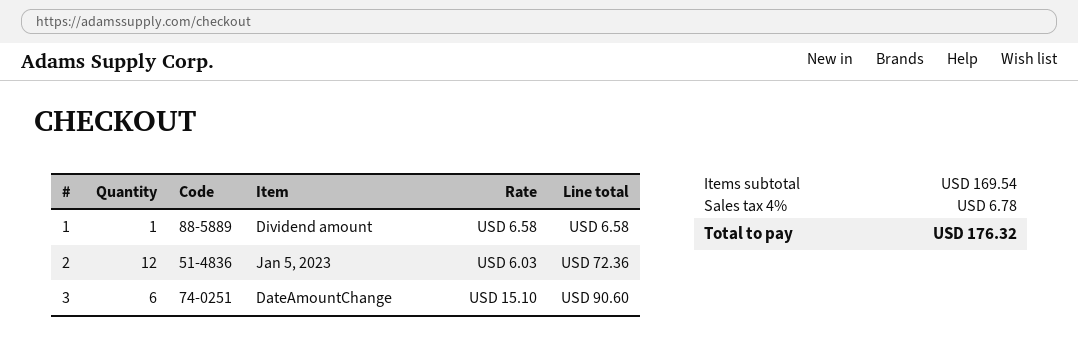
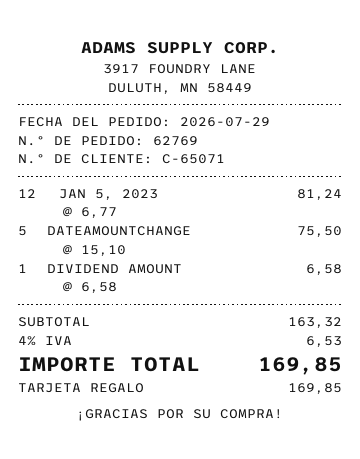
Jan 5, 2023: 12 x 6.03 = 72.36 -> 12 x 6.77 = 81.24
DateAmountChange: 6 x 15.10 = 90.60 -> 5 x 15.10 = 75.50
subtotal: 169.54 -> 163.32
tax: 4% = 6.78 -> 4% = 6.53
total: 176.32 -> 169.85

